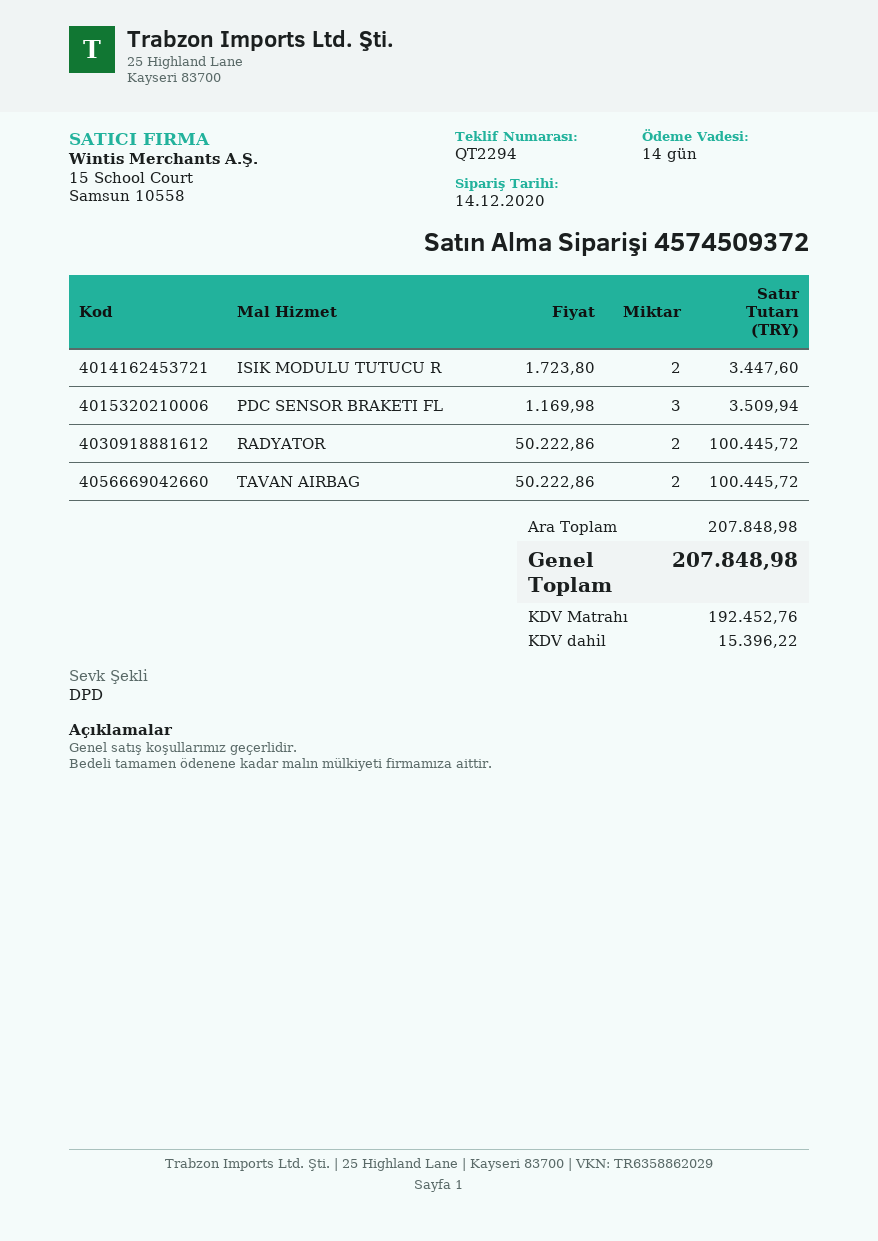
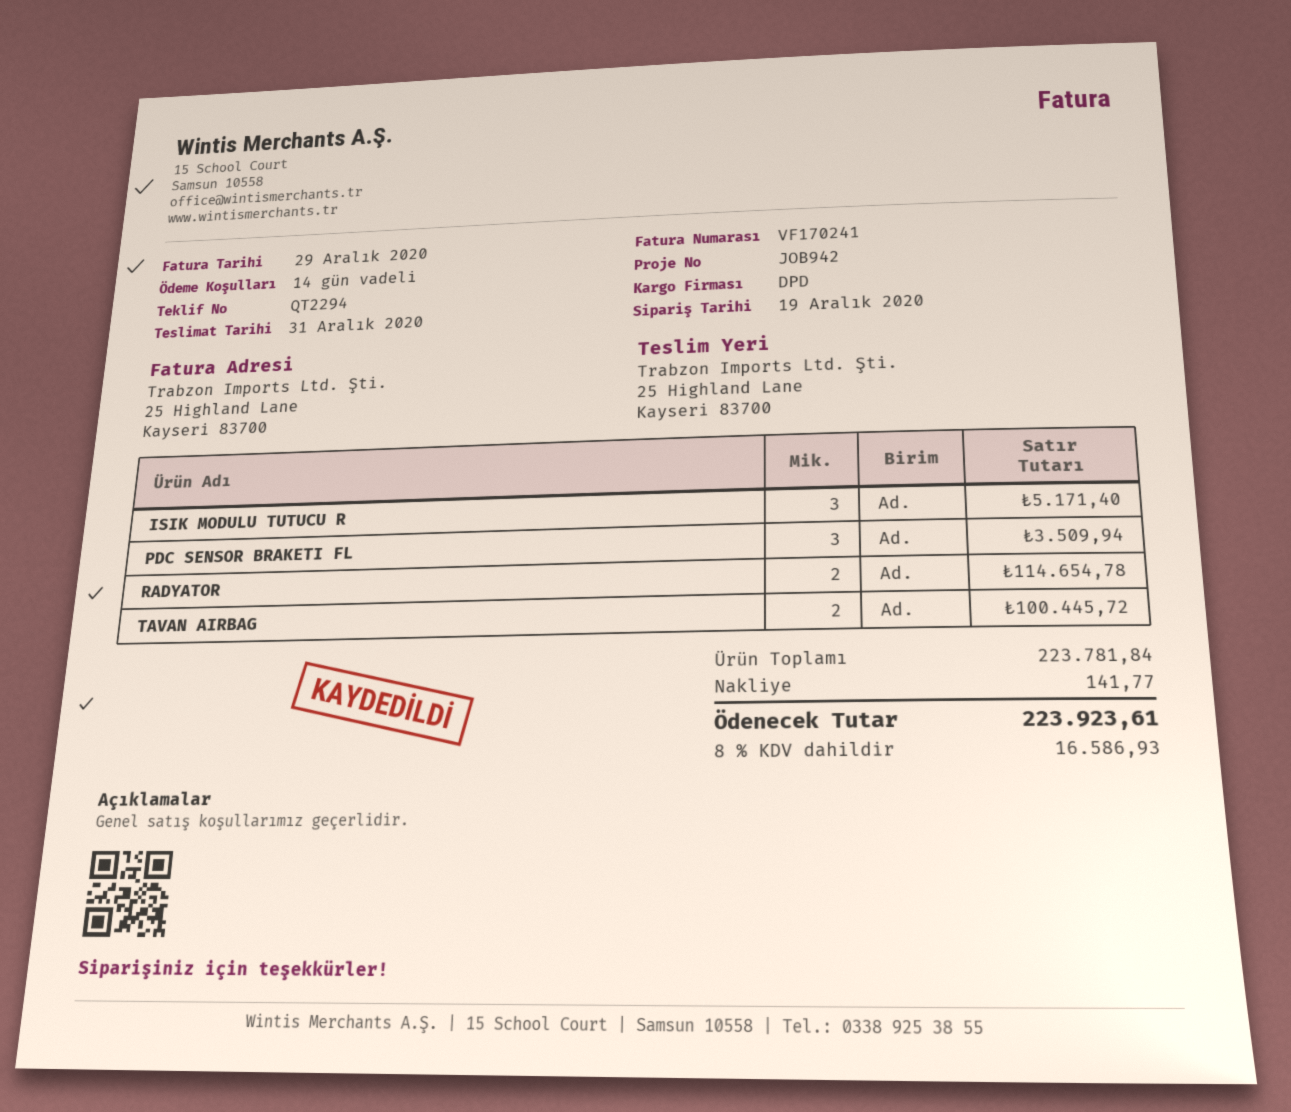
order date: 2020-12-14 -> 2020-12-19
ISIK MODULU TUTUCU R: 2 for 3447.60 -> 3 for 5171.40
RADYATOR: 2 for 100445.72 -> 2 for 114654.78
subtotal: 207848.98 -> 223781.84
shipping: none -> 141.77
tax: 15396.22 -> 16586.93
total: 207848.98 -> 223923.61

